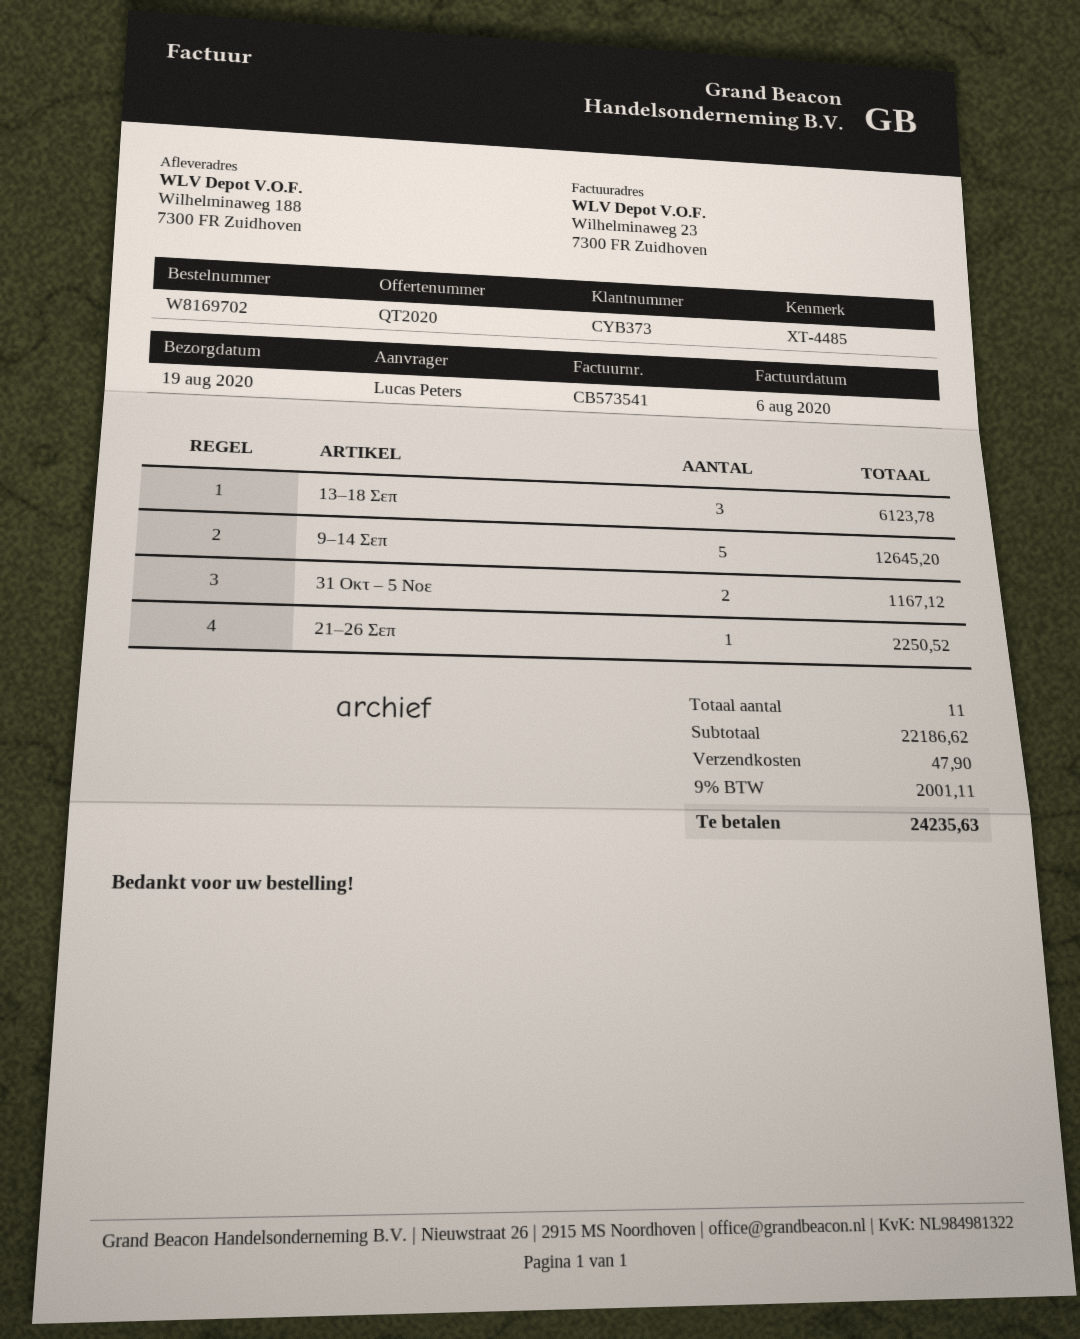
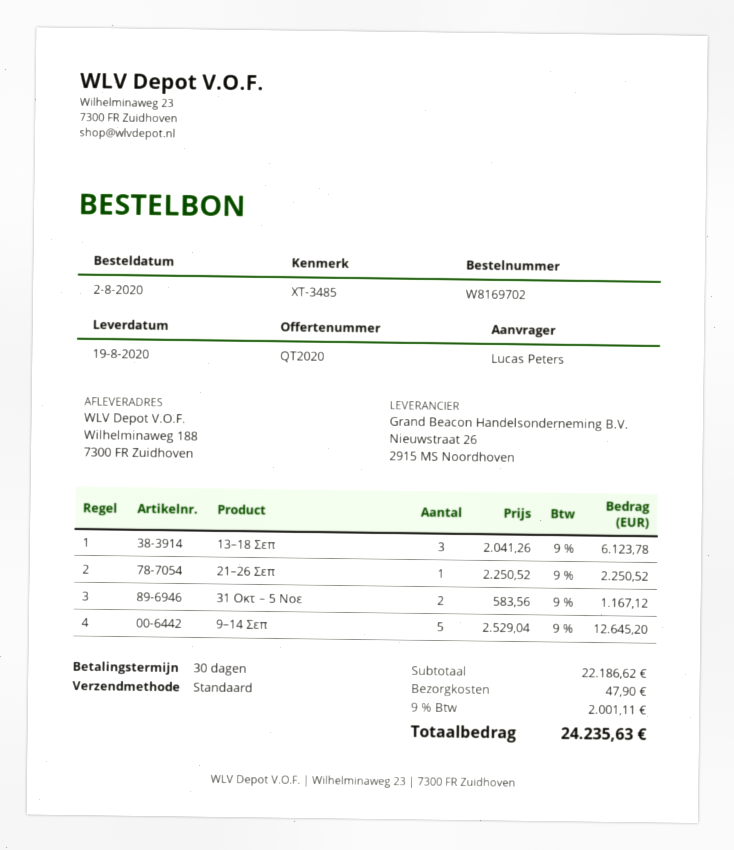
reference: XT-4485 -> XT-3485

